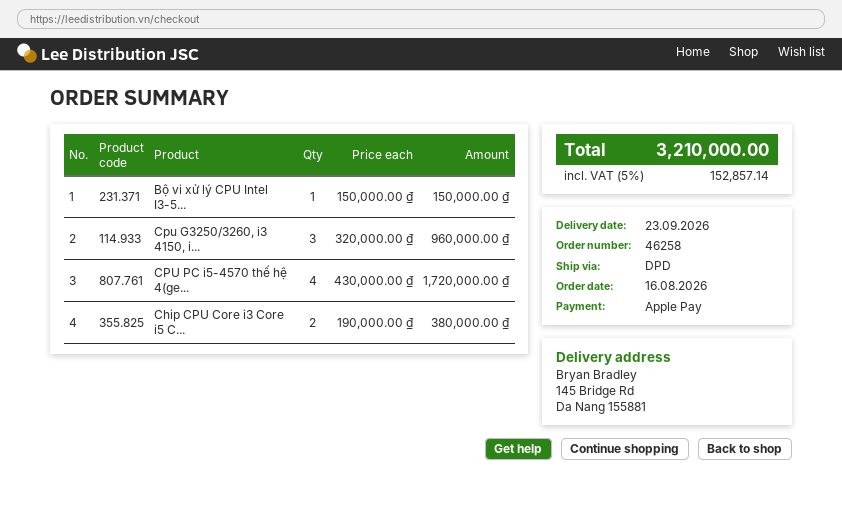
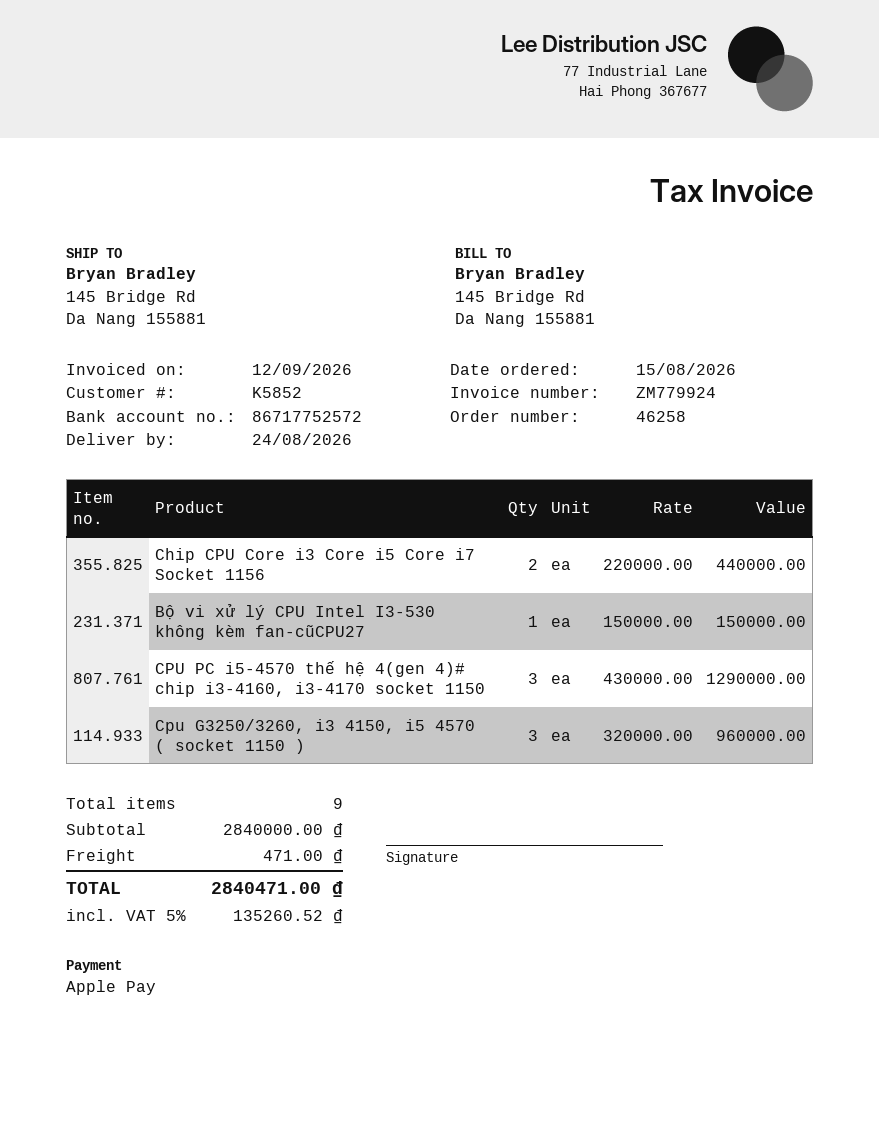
order date: 2026-08-16 -> 2026-08-15
delivery date: 2026-09-23 -> 2026-08-24
CPU PC i5-4570 thế hệ 4(ge...: 4 x 430000.00 = 1720000.00 -> 3 x 430000.00 = 1290000.00
Chip CPU Core i3 Core i5 C...: 2 x 190000.00 = 380000.00 -> 2 x 220000.00 = 440000.00
shipping: none -> 471.00
tax: 5% = 152857.14 -> 5% = 135260.52
total: 3210000.00 -> 2840471.00

